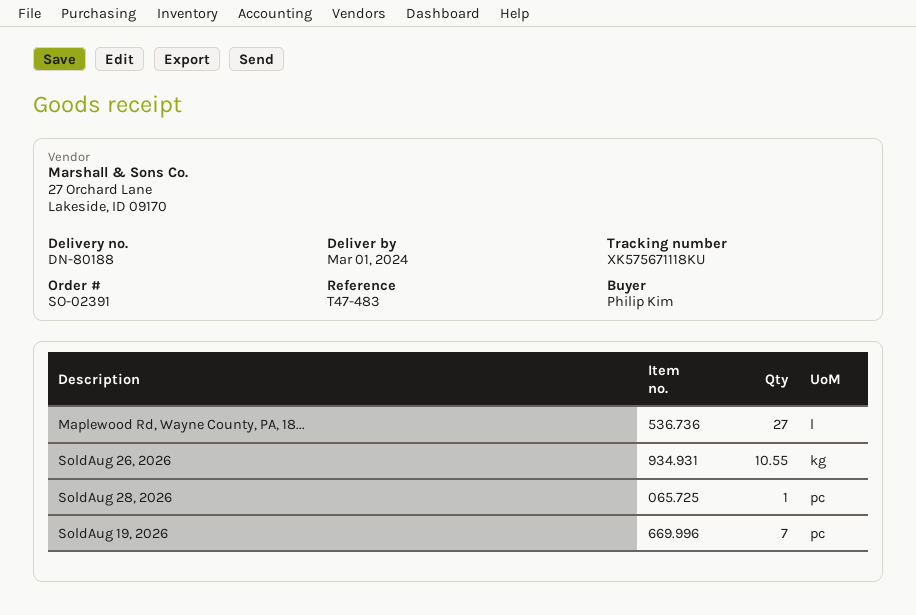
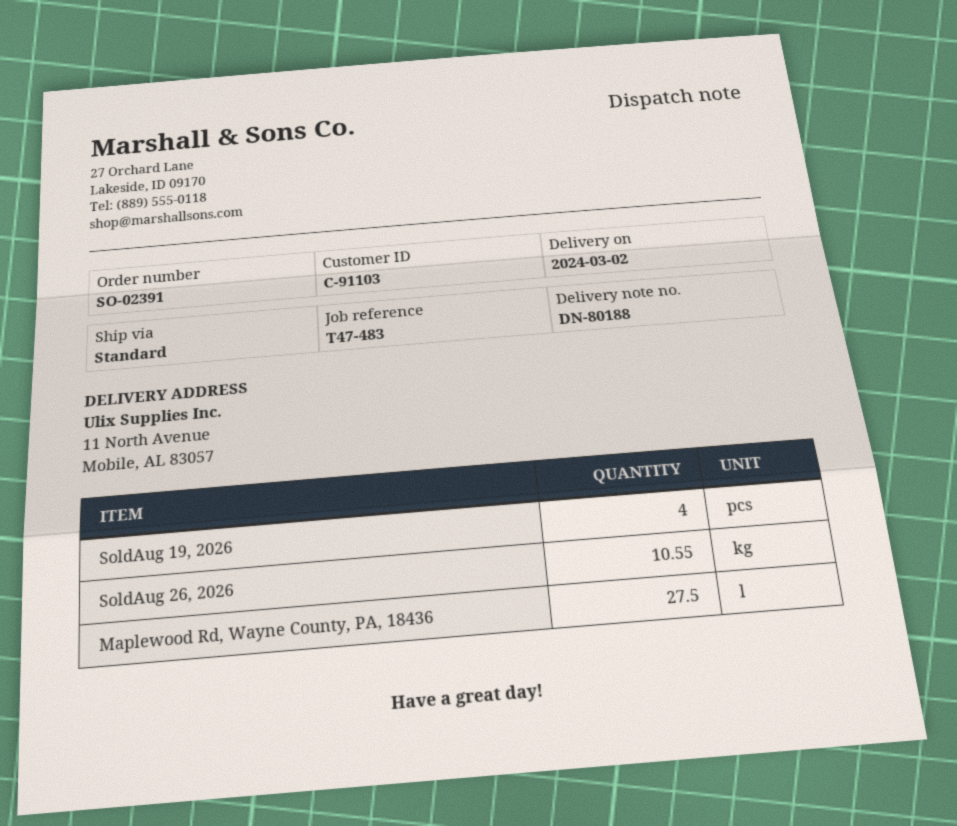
delivery date: 2024-03-01 -> 2024-03-02
Maplewood Rd, Wayne County, PA, 18...: 27 -> 27.5
SoldAug 28, 2026: 1 -> none
SoldAug 19, 2026: 7 -> 4

